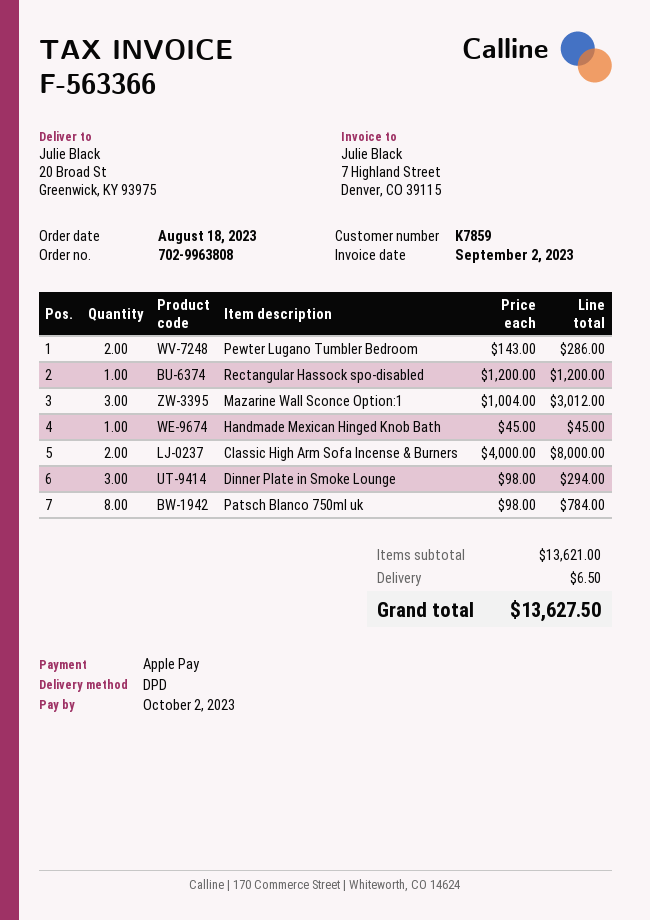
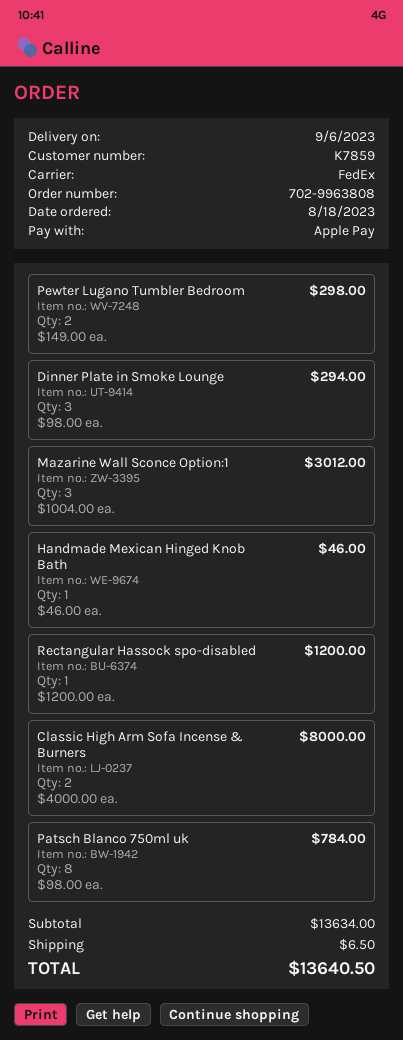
shipping method: DPD -> FedEx
Pewter Lugano Tumbler Bedroom: 2 x 143.00 = 286.00 -> 2 x 149.00 = 298.00
Handmade Mexican Hinged Knob Bath: 1 x 45.00 = 45.00 -> 1 x 46.00 = 46.00
subtotal: 13621.00 -> 13634.00
total: 13627.50 -> 13640.50

